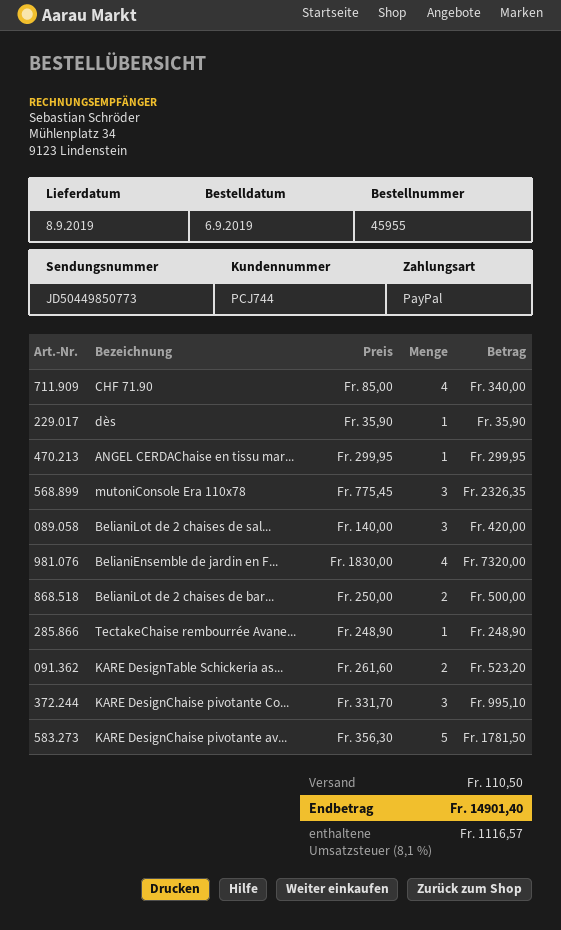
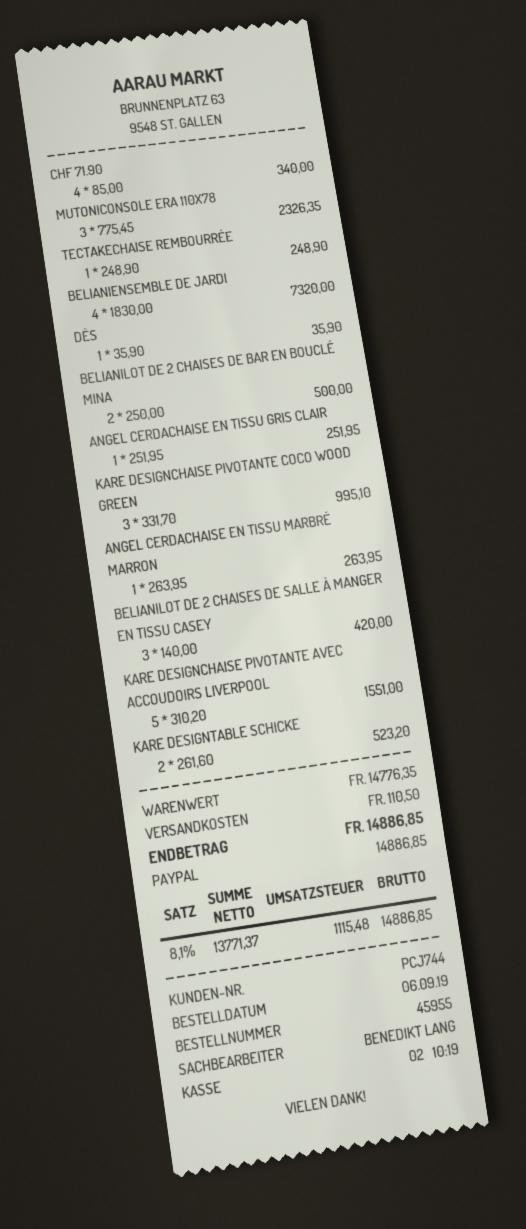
ANGEL CERDAChaise en tissu mar...: 1 x 299.95 = 299.95 -> 1 x 263.95 = 263.95
KARE DesignChaise pivotante av...: 5 x 356.30 = 1781.50 -> 5 x 310.20 = 1551.00
ANGEL CERDACHAISE EN TISSU GRIS CLAIR: none -> 1 x 251.95 = 251.95
tax: 8.1% = 1116.57 -> 8.1% = 1115.48
total: 14901.40 -> 14886.85

